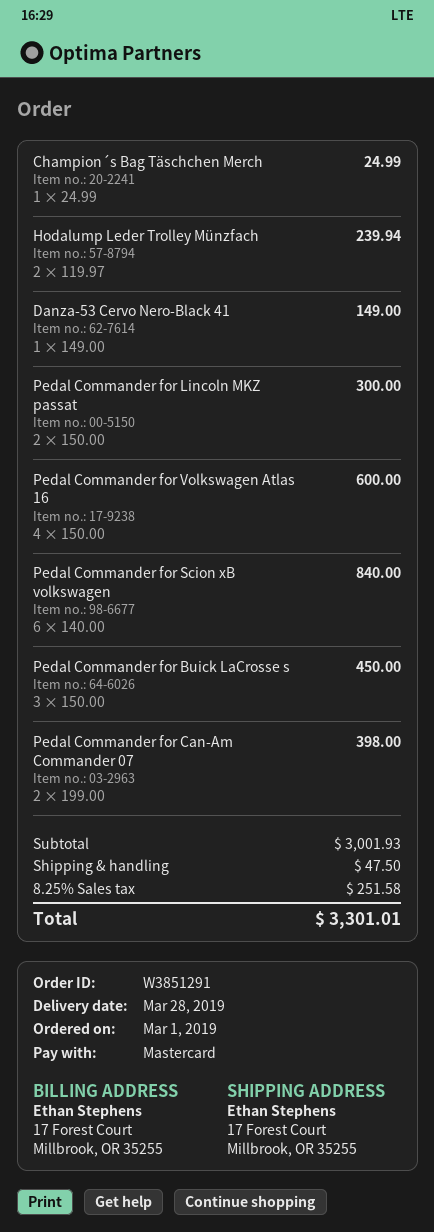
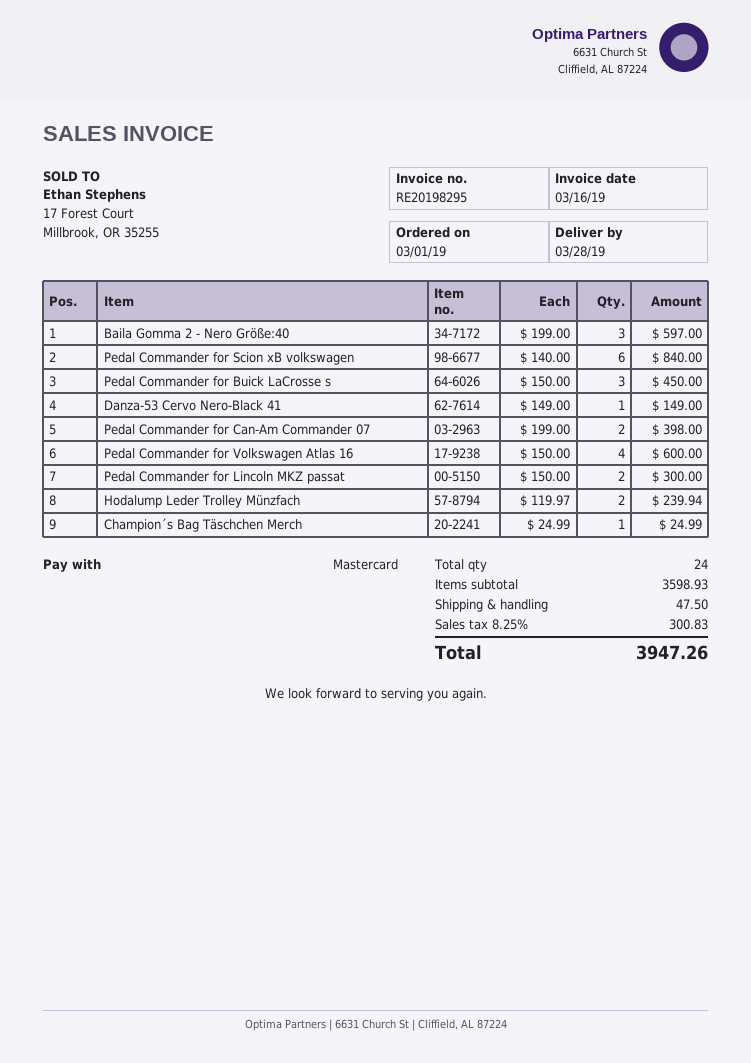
Baila Gomma 2 - Nero Größe:40: none -> 3 x 199.00 = 597.00
subtotal: 3001.93 -> 3598.93
tax: 8.25% = 251.58 -> 8.25% = 300.83
total: 3301.01 -> 3947.26

